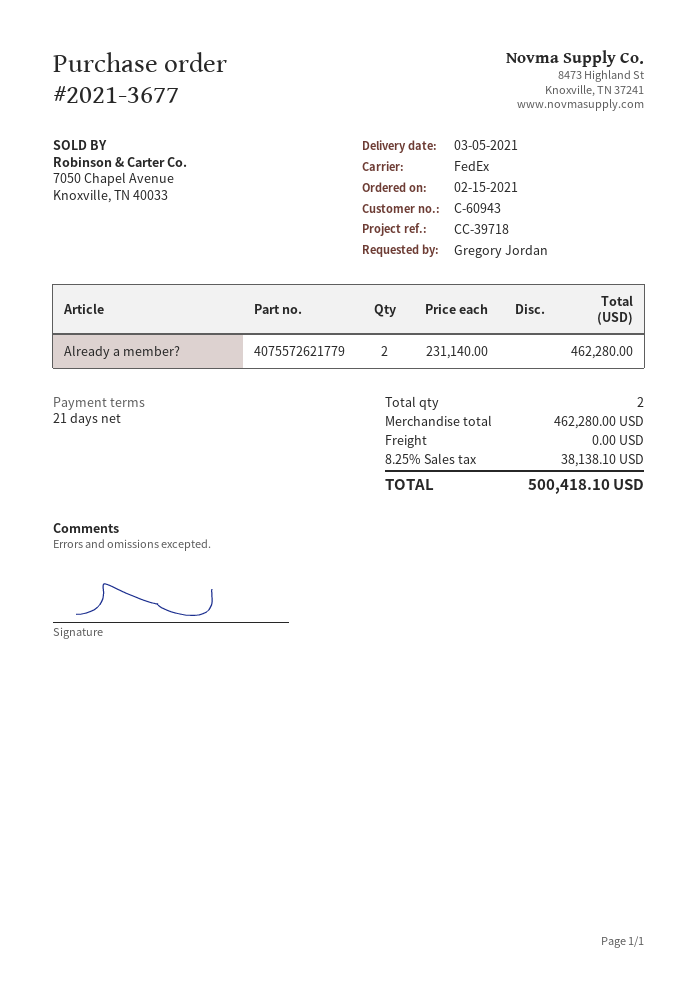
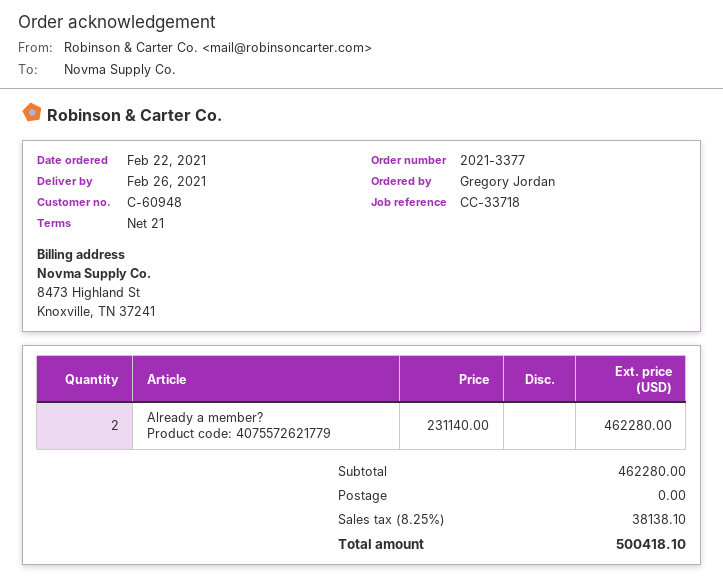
order number: 2021-3677 -> 2021-3377
order date: 2021-02-15 -> 2021-02-22
delivery date: 2021-03-05 -> 2021-02-26
customer number: C-60943 -> C-60948
reference: CC-39718 -> CC-33718

